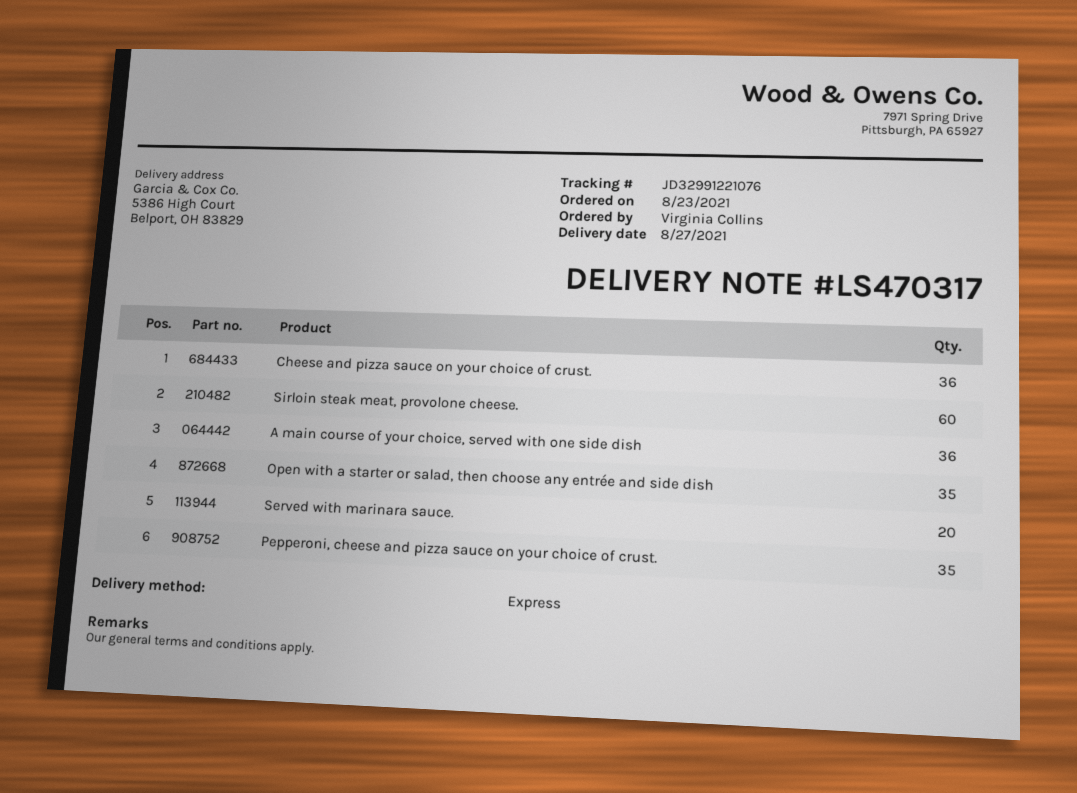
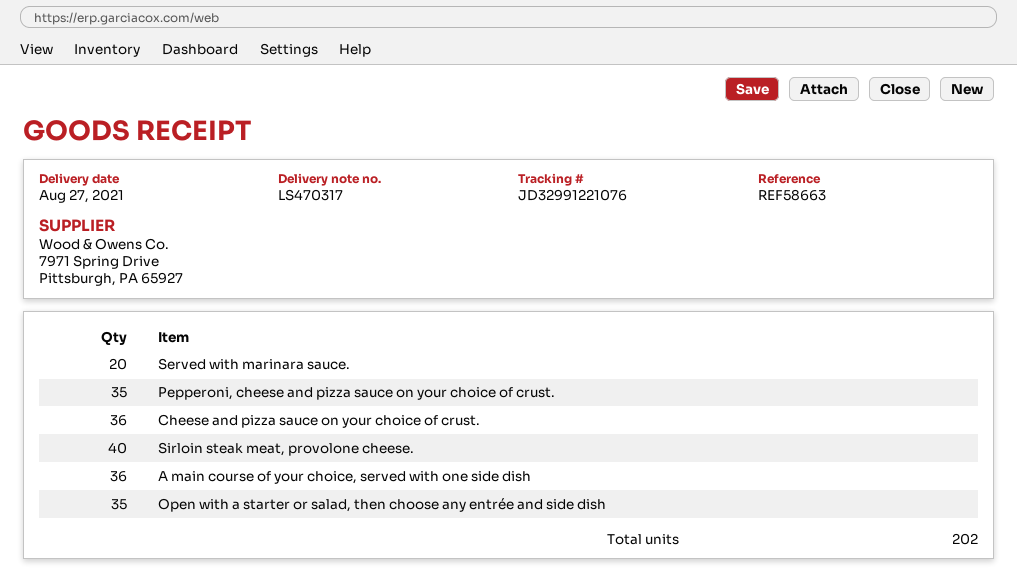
Sirloin steak meat, provolone cheese.: 60 -> 40

